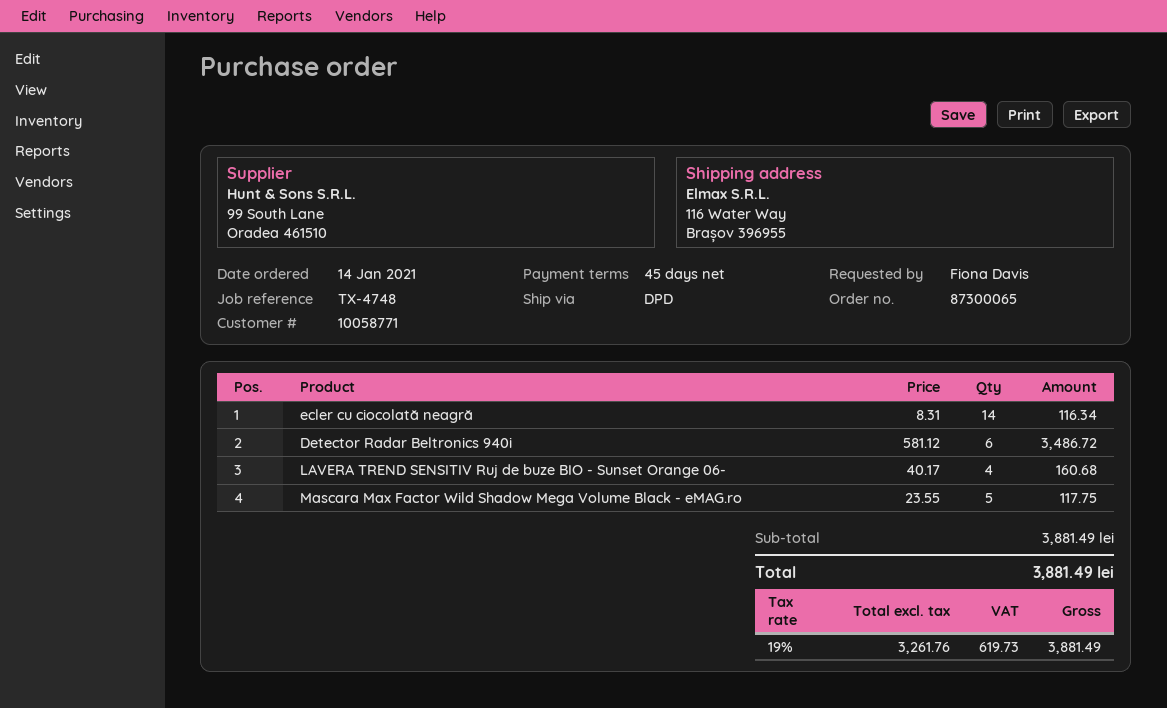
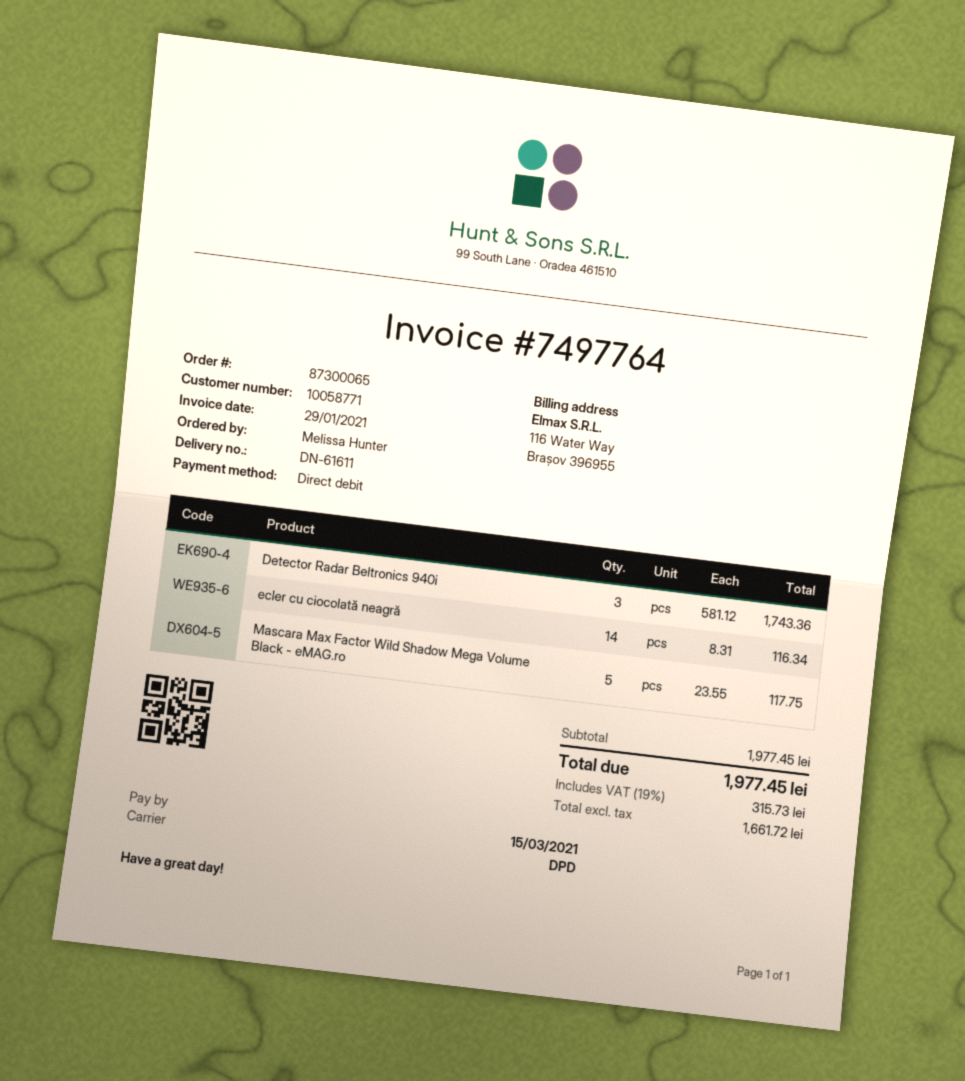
ordered by: Fiona Davis -> Melissa Hunter
Detector Radar Beltronics 940i: 6 x 581.12 = 3486.72 -> 3 x 581.12 = 1743.36
LAVERA TREND SENSITIV Ruj de buze BIO - Sunset Orange 06-: 4 x 40.17 = 160.68 -> none
subtotal: 3881.49 -> 1977.45
net: 3261.76 -> 1661.72
tax: 19% = 619.73 -> 19% = 315.73
total: 3881.49 -> 1977.45

